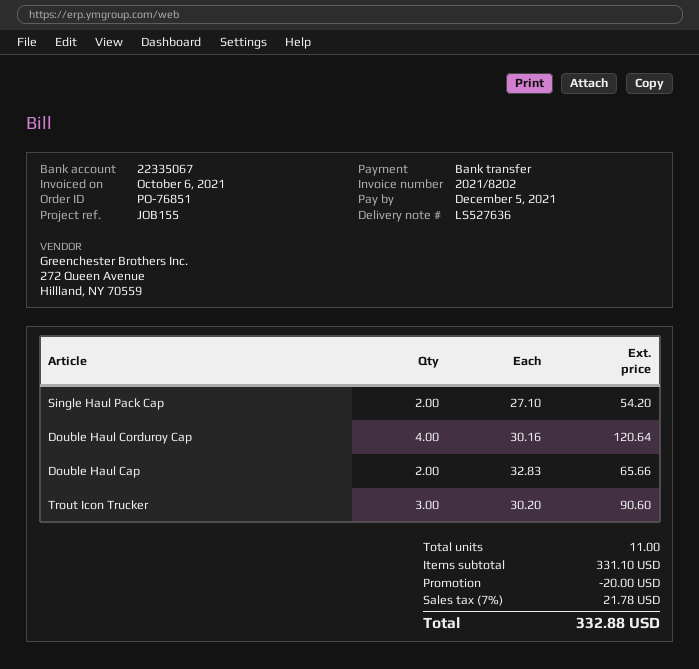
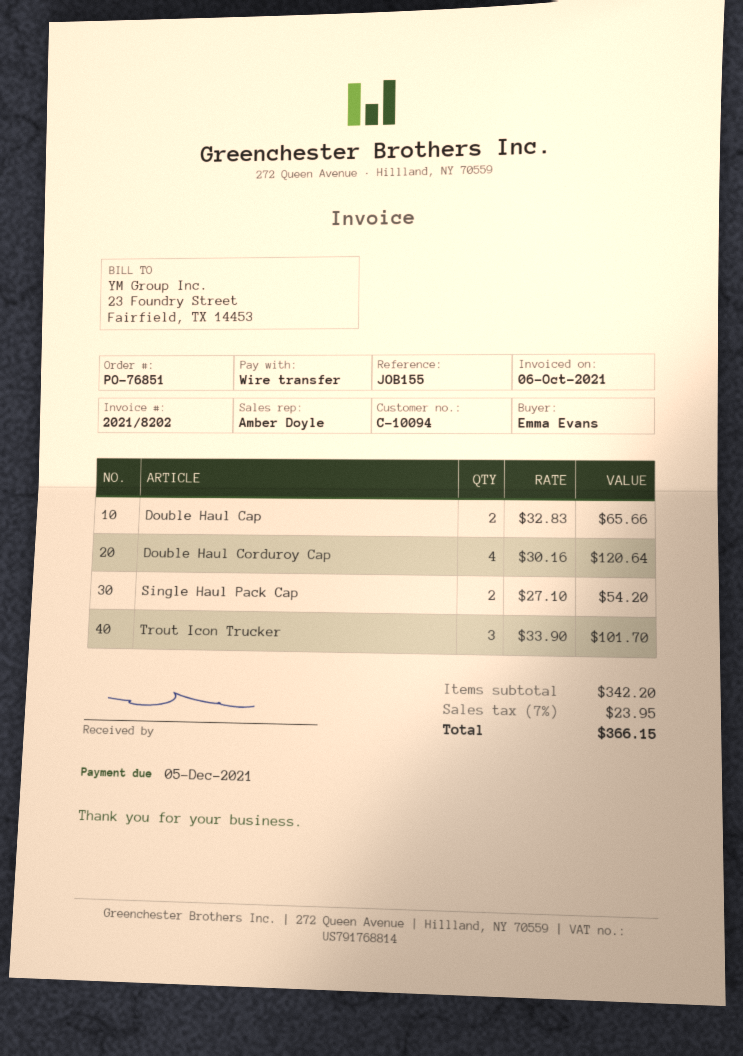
Trout Icon Trucker: 3 x 30.20 = 90.60 -> 3 x 33.90 = 101.70
subtotal: 331.10 -> 342.20
discount: 20.00 -> none
tax: 7% = 21.78 -> 7% = 23.95
total: 332.88 -> 366.15

